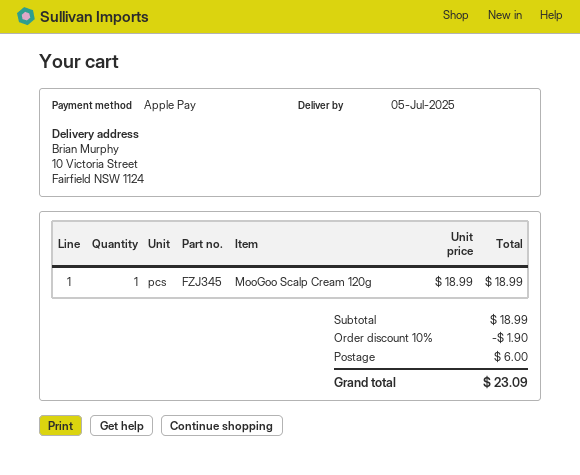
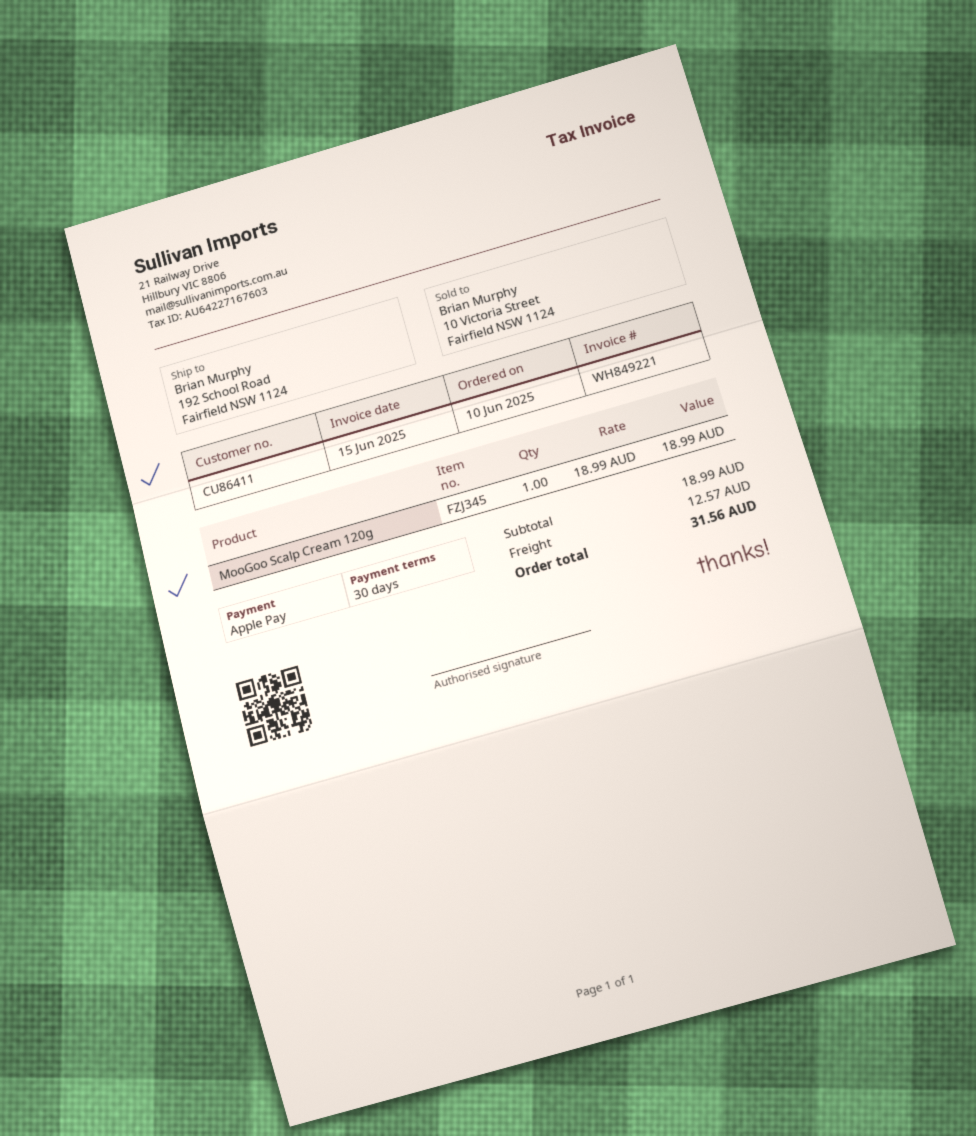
ship to: 10 Victoria Street, Fairfield NSW 1124 -> 192 School Road, Fairfield NSW 1124
discount: 10% = 1.90 -> none
shipping: 6.00 -> 12.57
total: 23.09 -> 31.56

